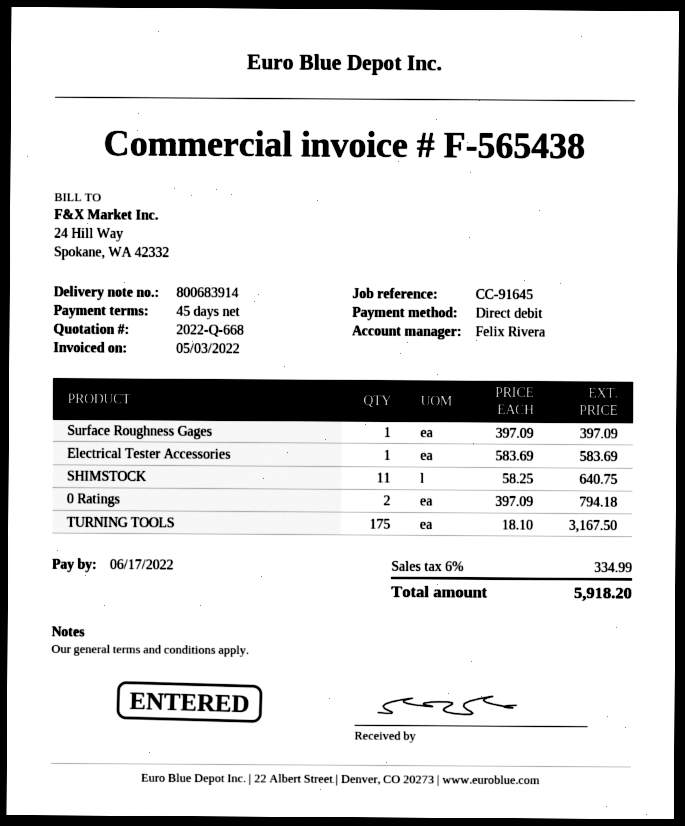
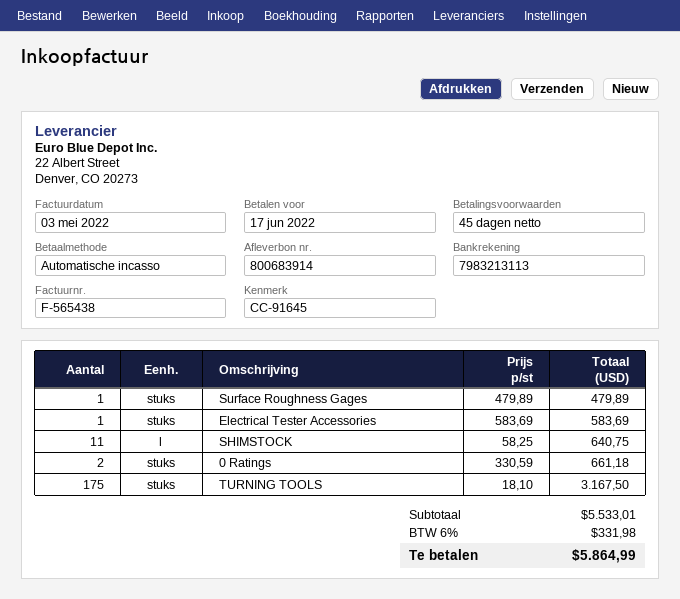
Surface Roughness Gages: 1 x 397.09 = 397.09 -> 1 x 479.89 = 479.89
0 Ratings: 2 x 397.09 = 794.18 -> 2 x 330.59 = 661.18
tax: 6% = 334.99 -> 6% = 331.98
total: 5918.20 -> 5864.99

